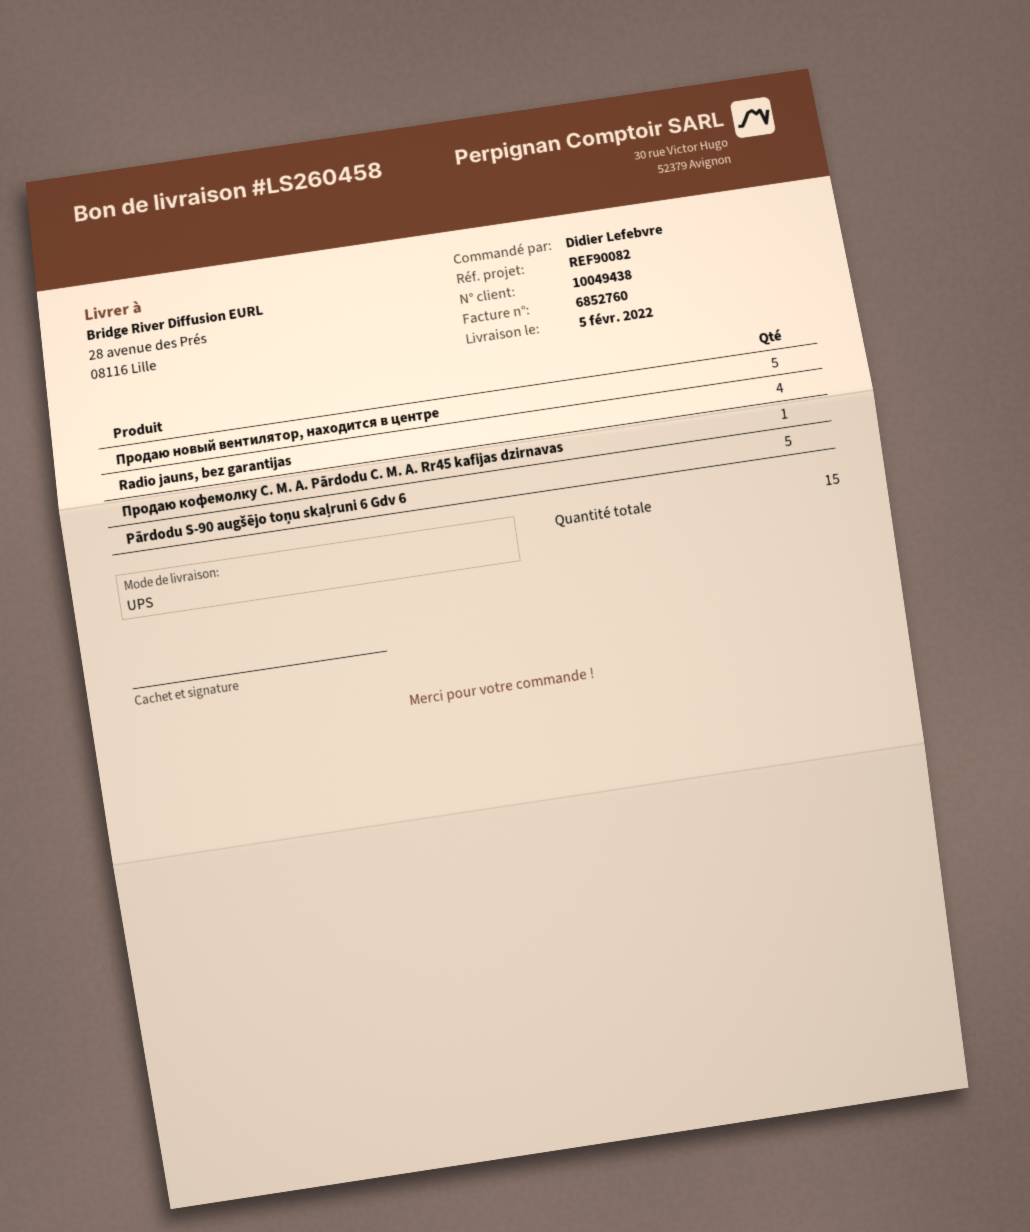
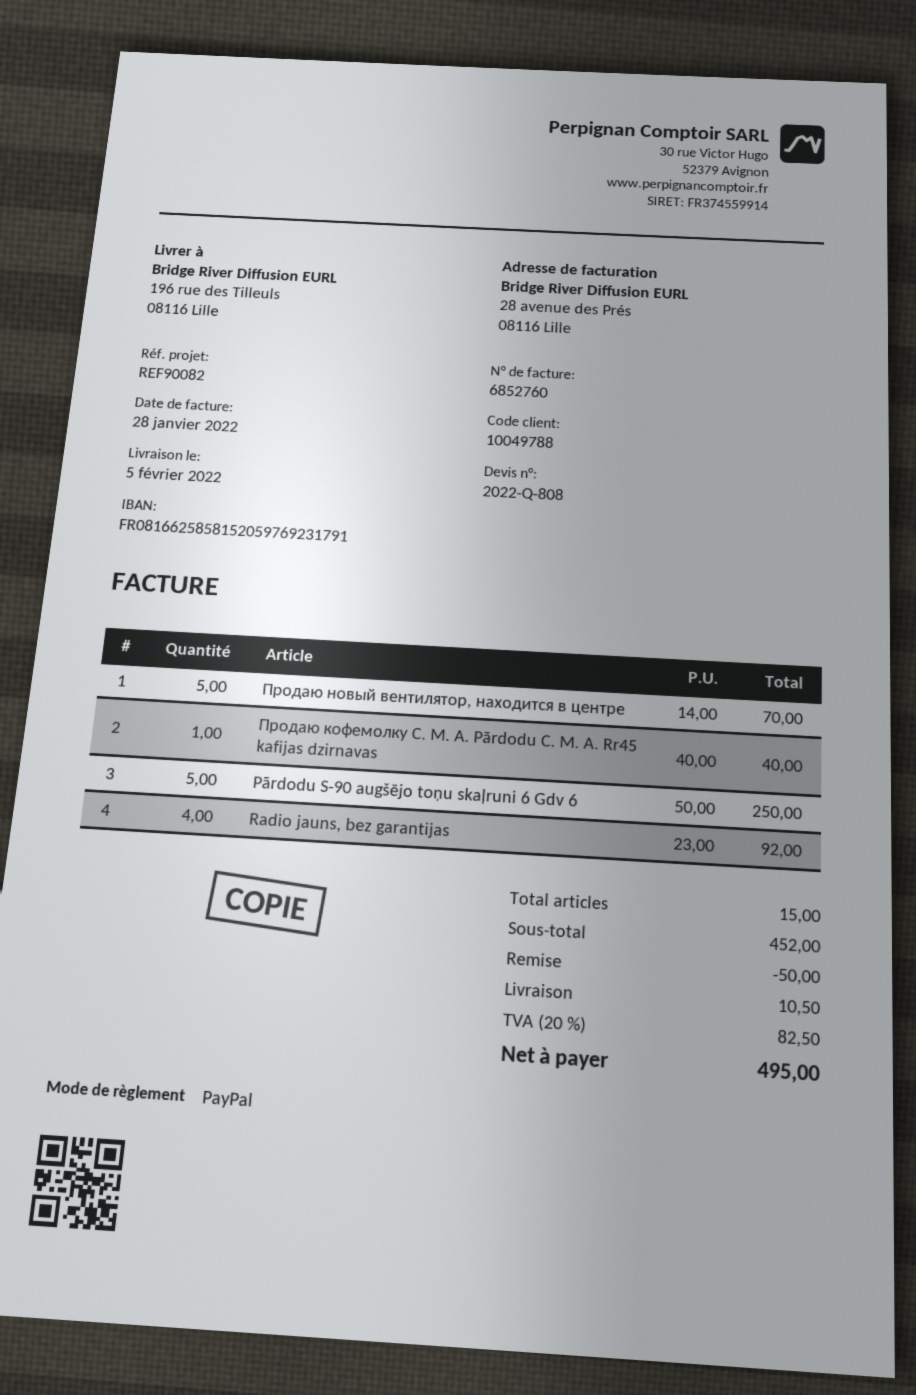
customer number: 10049438 -> 10049788
ship to: 28 avenue des Prés, 08116 Lille -> 196 rue des Tilleuls, 08116 Lille

